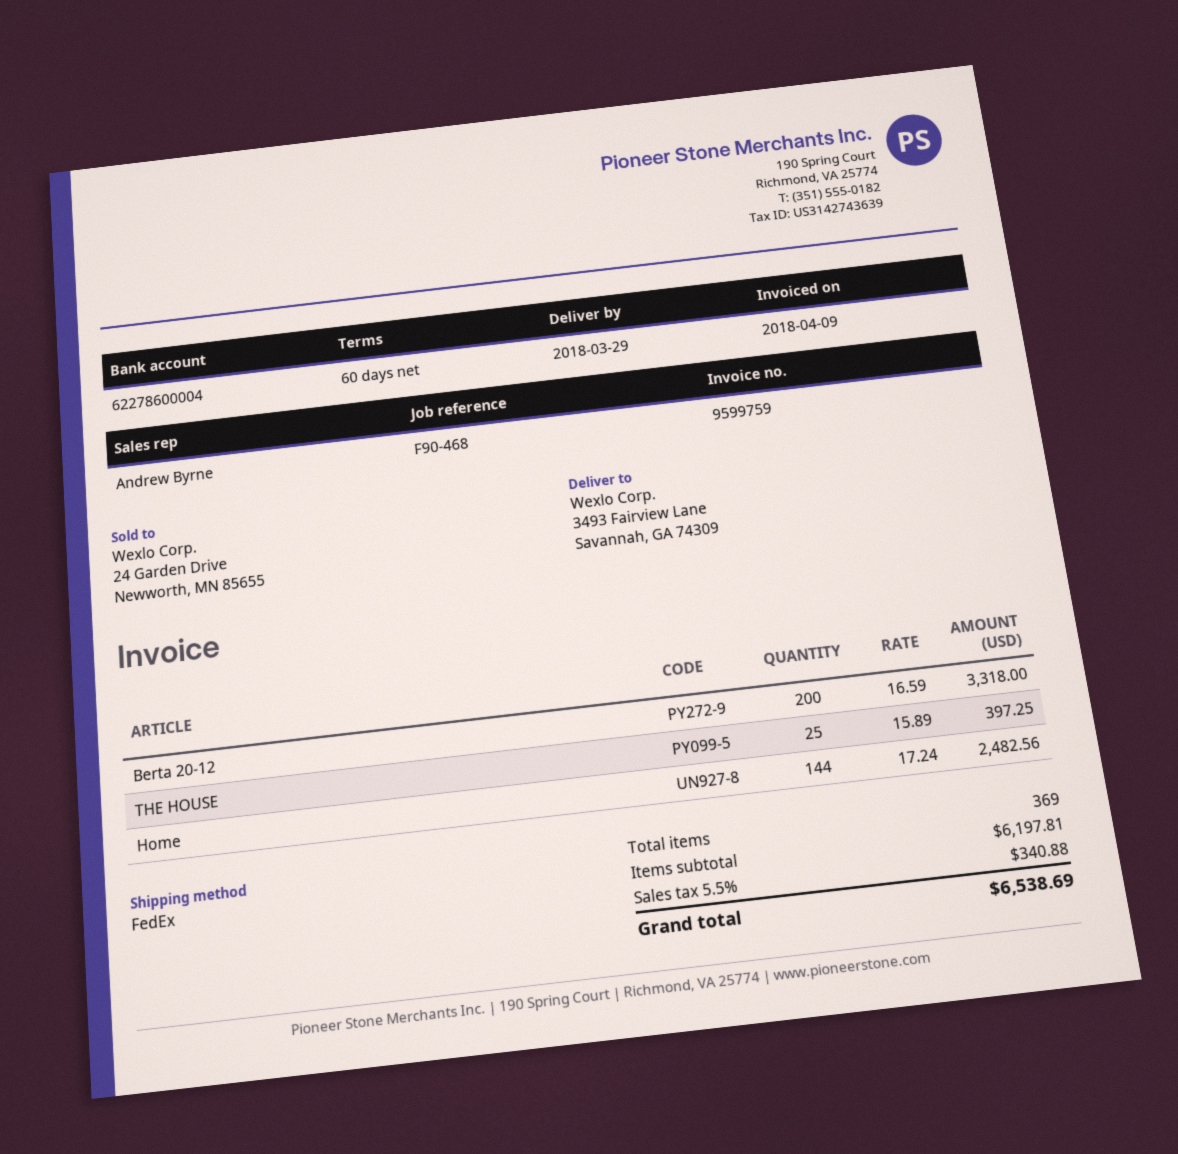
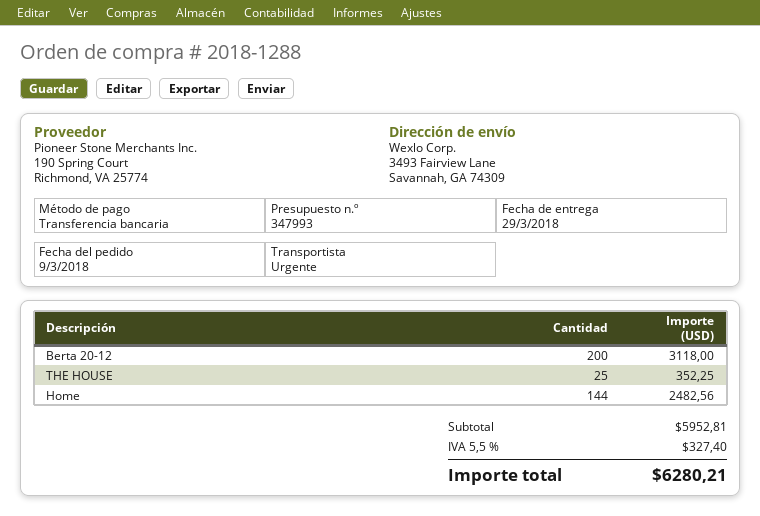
shipping method: FedEx -> express
Berta 20-12: 200 for 3318.00 -> 200 for 3118.00
THE HOUSE: 25 for 397.25 -> 25 for 352.25
subtotal: 6197.81 -> 5952.81
tax: 5.5% = 340.88 -> 5.5% = 327.40
total: 6538.69 -> 6280.21

